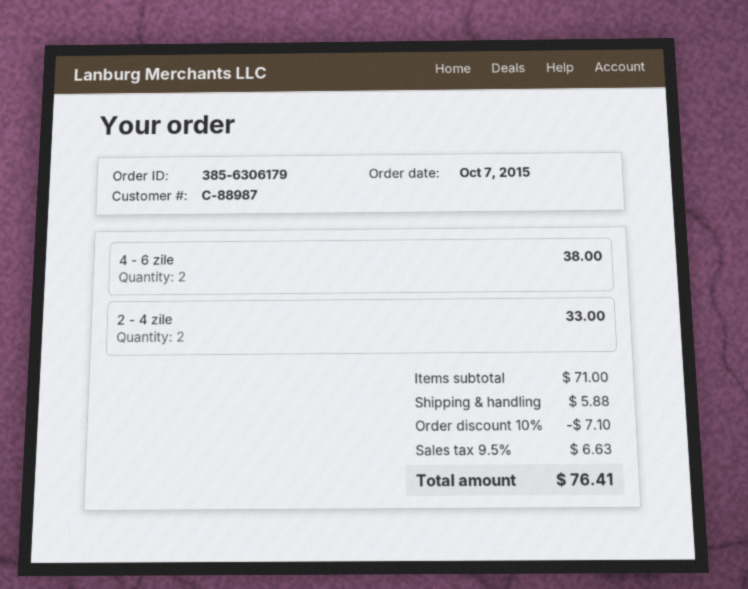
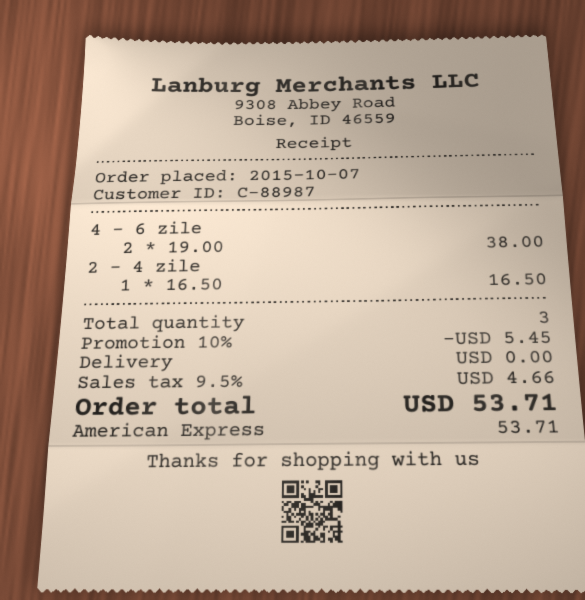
2 - 4 zile: 2 for 33.00 -> 1 for 16.50
discount: 10% = 7.10 -> 10% = 5.45
shipping: 5.88 -> 0.00
tax: 9.5% = 6.63 -> 9.5% = 4.66
total: 76.41 -> 53.71

